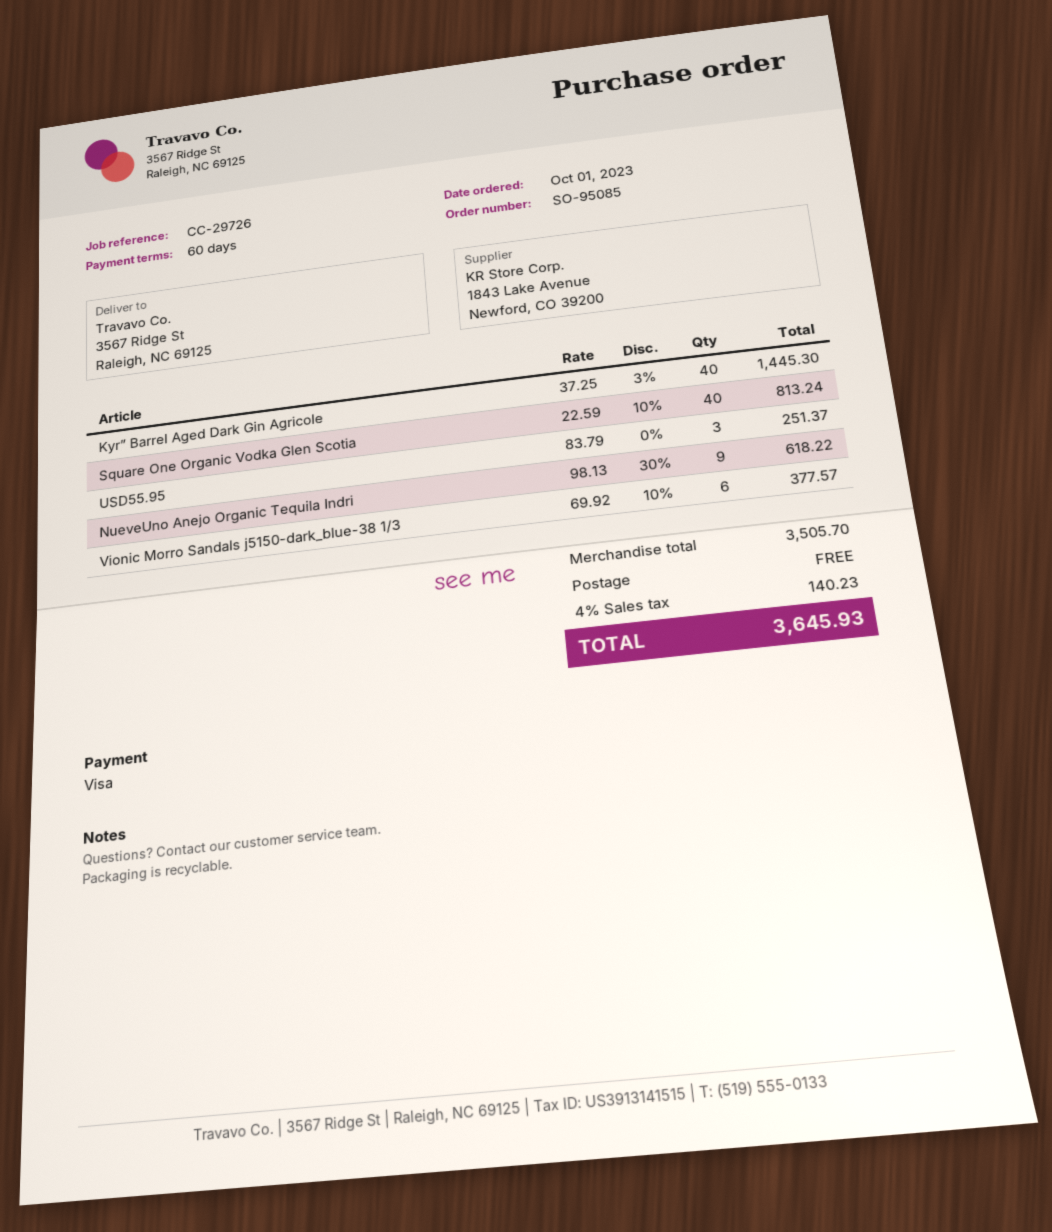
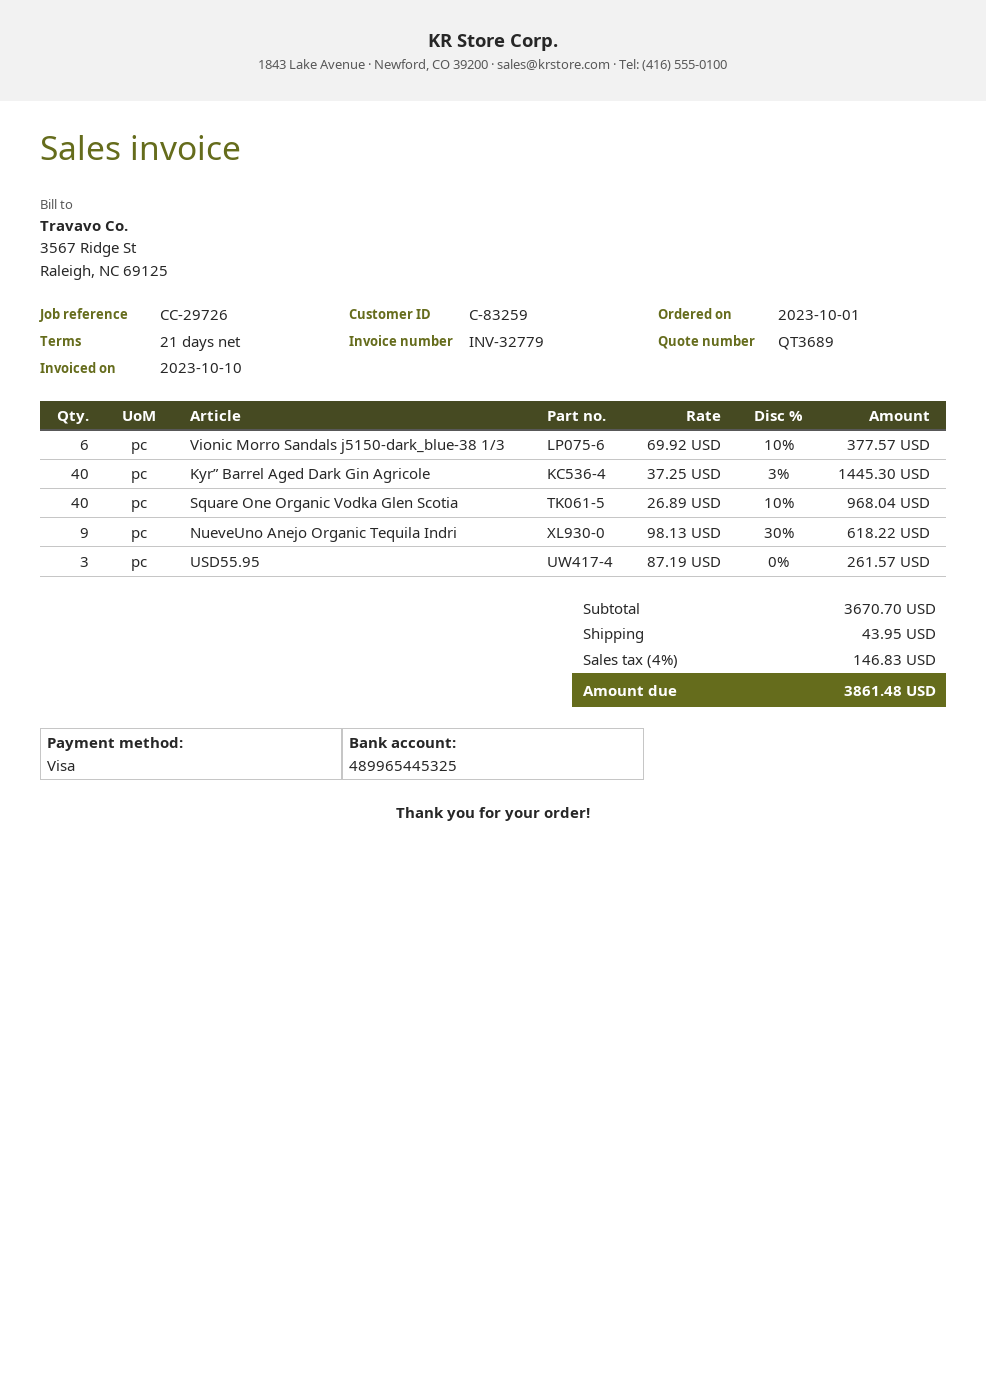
payment terms: 60 days -> 21 days
Square One Organic Vodka Glen Scotia: 40 x 22.59 - 10% = 813.24 -> 40 x 26.89 - 10% = 968.04
USD55.95: 3 x 83.79 = 251.37 -> 3 x 87.19 = 261.57
subtotal: 3505.70 -> 3670.70
shipping: 0.00 -> 43.95
tax: 4% = 140.23 -> 4% = 146.83
total: 3645.93 -> 3861.48

